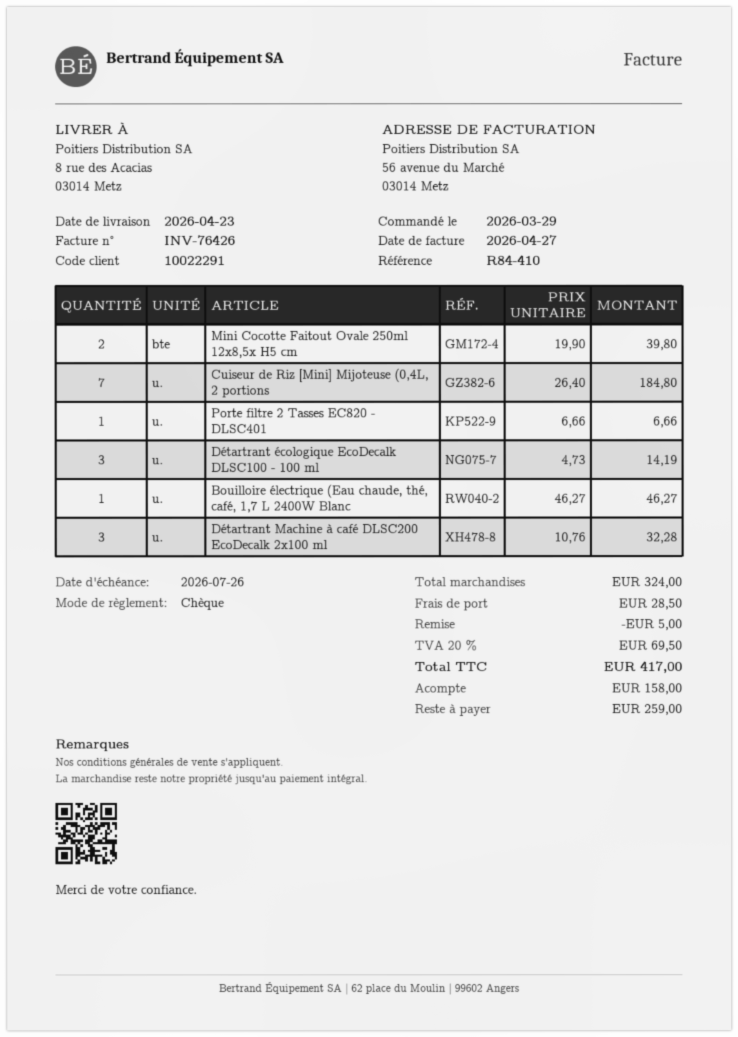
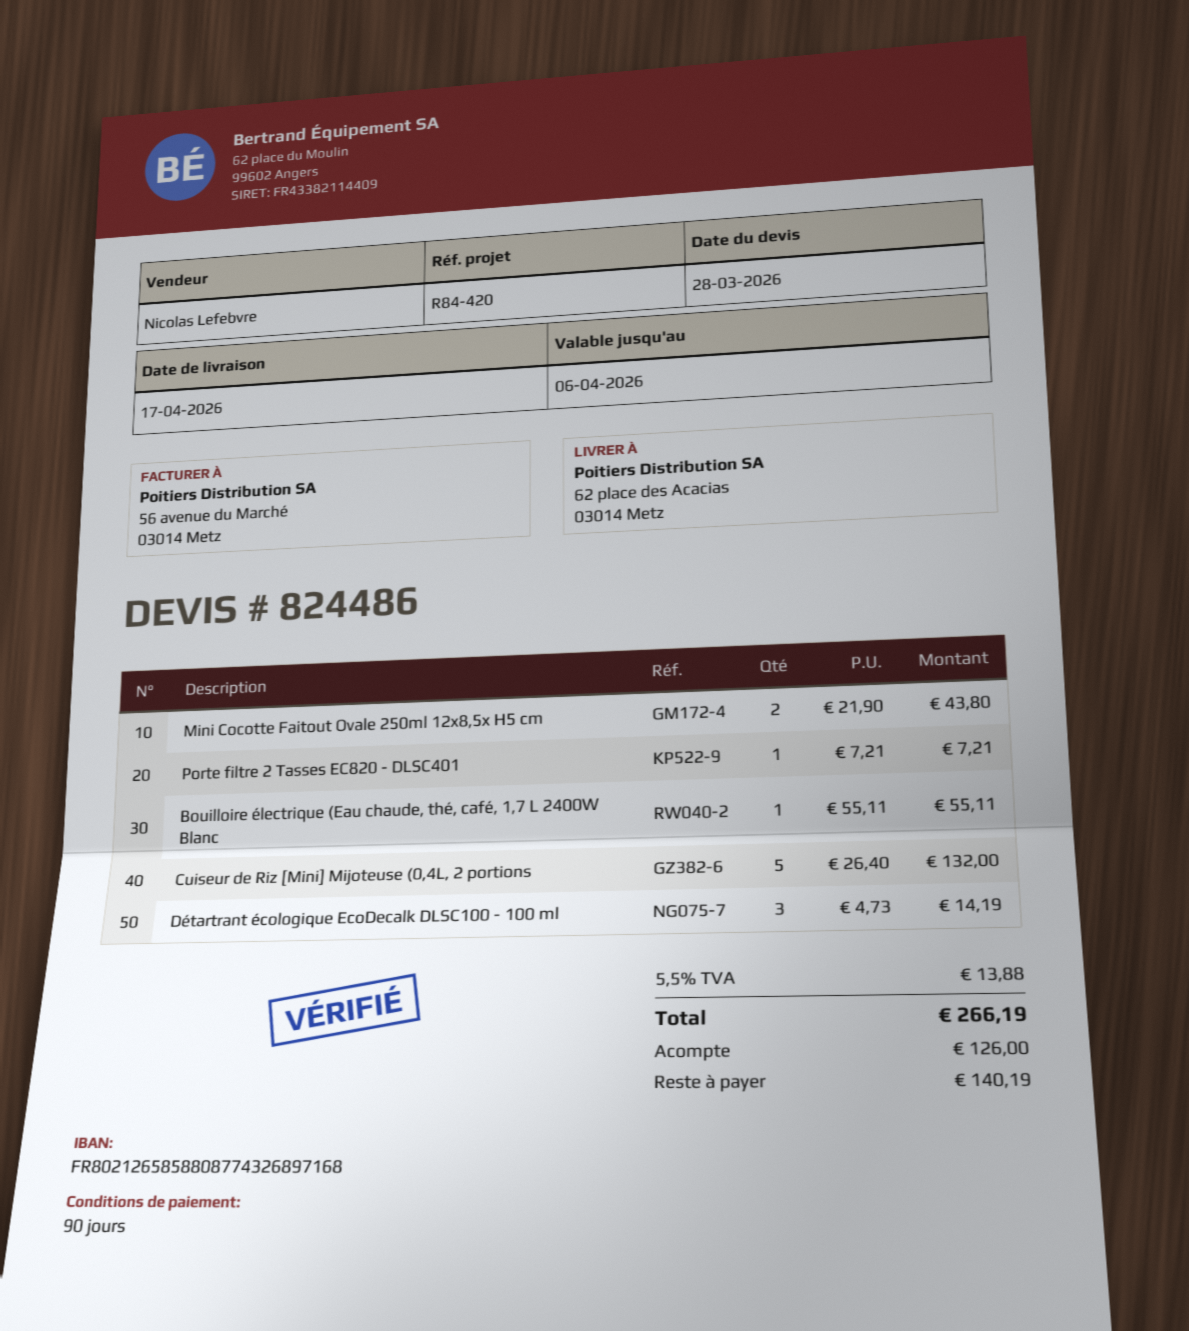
delivery date: 2026-04-23 -> 2026-04-17
reference: R84-410 -> R84-420
ship to: 8 rue des Acacias, 03014 Metz -> 62 place des Acacias, 03014 Metz
Mini Cocotte Faitout Ovale 250ml 12x8,5x H5 cm: 2 x 19.90 = 39.80 -> 2 x 21.90 = 43.80
Cuiseur de Riz [Mini] Mijoteuse (0,4L, 2 portions: 7 x 26.40 = 184.80 -> 5 x 26.40 = 132.00
Porte filtre 2 Tasses EC820 - DLSC401: 1 x 6.66 = 6.66 -> 1 x 7.21 = 7.21
Bouilloire électrique (Eau chaude, thé, café, 1,7 L 2400W Blanc: 1 x 46.27 = 46.27 -> 1 x 55.11 = 55.11
Détartrant Machine à café DLSC200 EcoDecalk 2x100 ml: 3 x 10.76 = 32.28 -> none
discount: 5.00 -> none
shipping: 28.50 -> none
tax: 20% = 69.50 -> 5.5% = 13.88
total: 417.00 -> 266.19
deposit: 158.00 -> 126.00
balance: 259.00 -> 140.19

